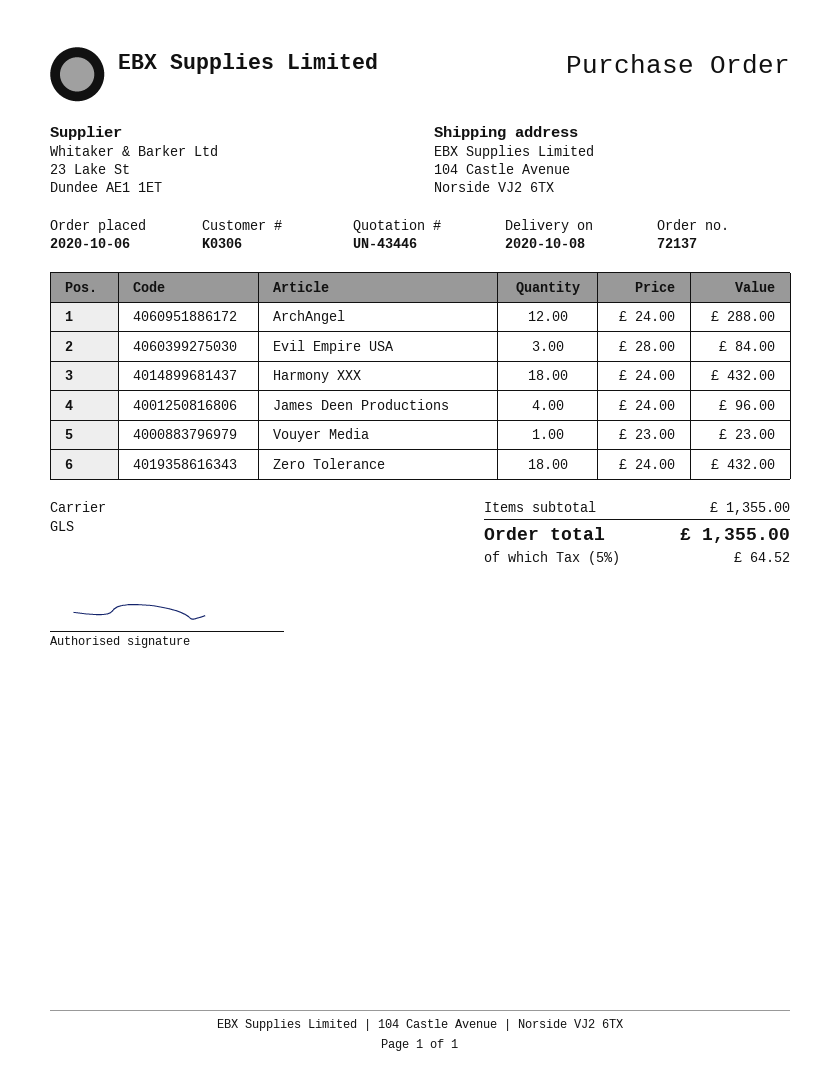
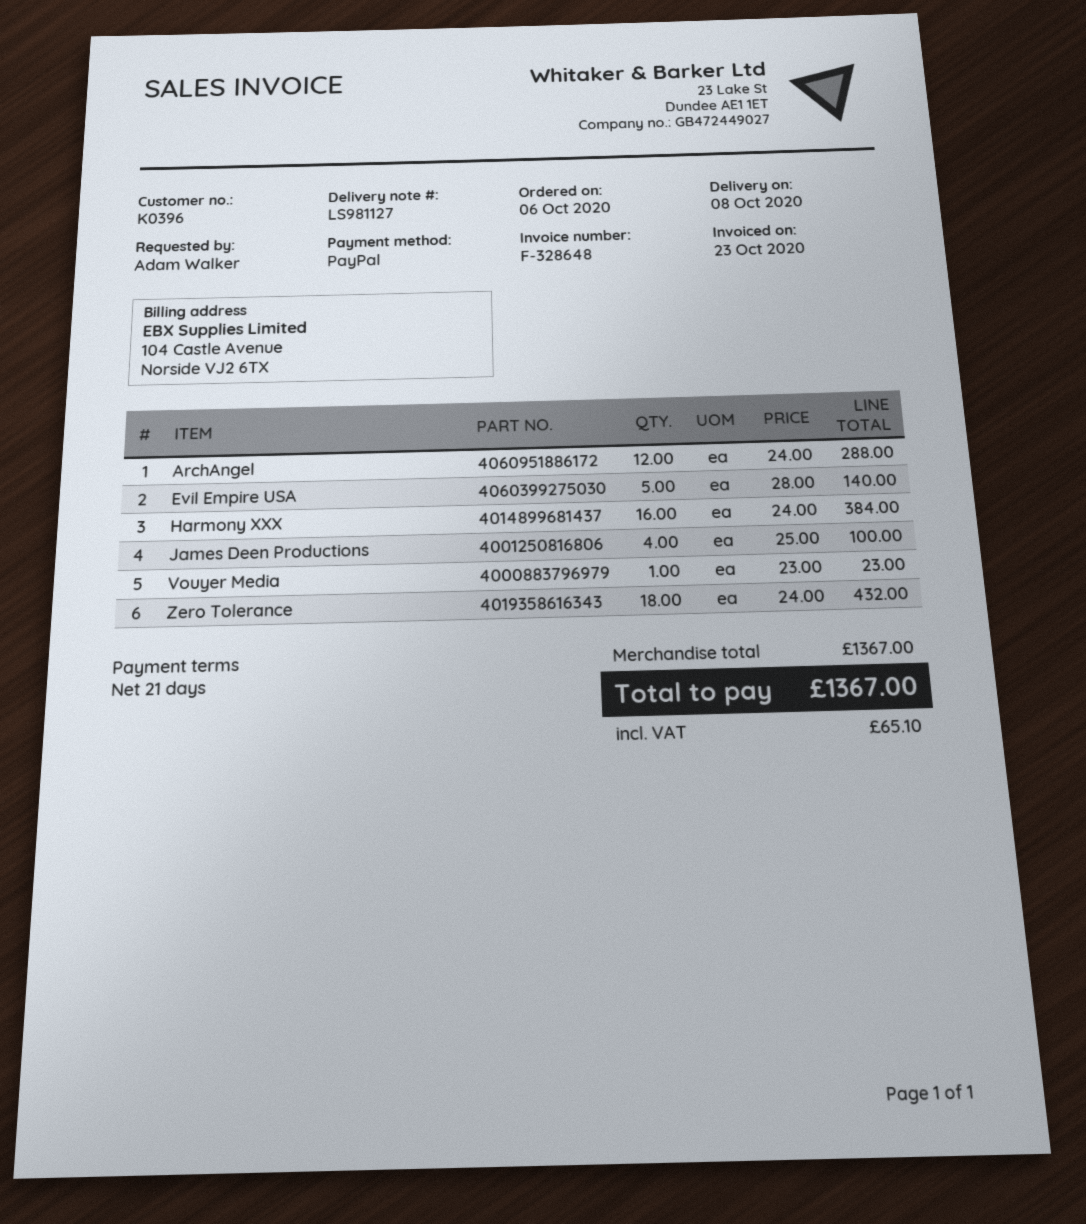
customer number: K0306 -> K0396
Evil Empire USA: 3 x 28.00 = 84.00 -> 5 x 28.00 = 140.00
Harmony XXX: 18 x 24.00 = 432.00 -> 16 x 24.00 = 384.00
James Deen Productions: 4 x 24.00 = 96.00 -> 4 x 25.00 = 100.00
subtotal: 1355.00 -> 1367.00
tax: 64.52 -> 65.10
total: 1355.00 -> 1367.00

